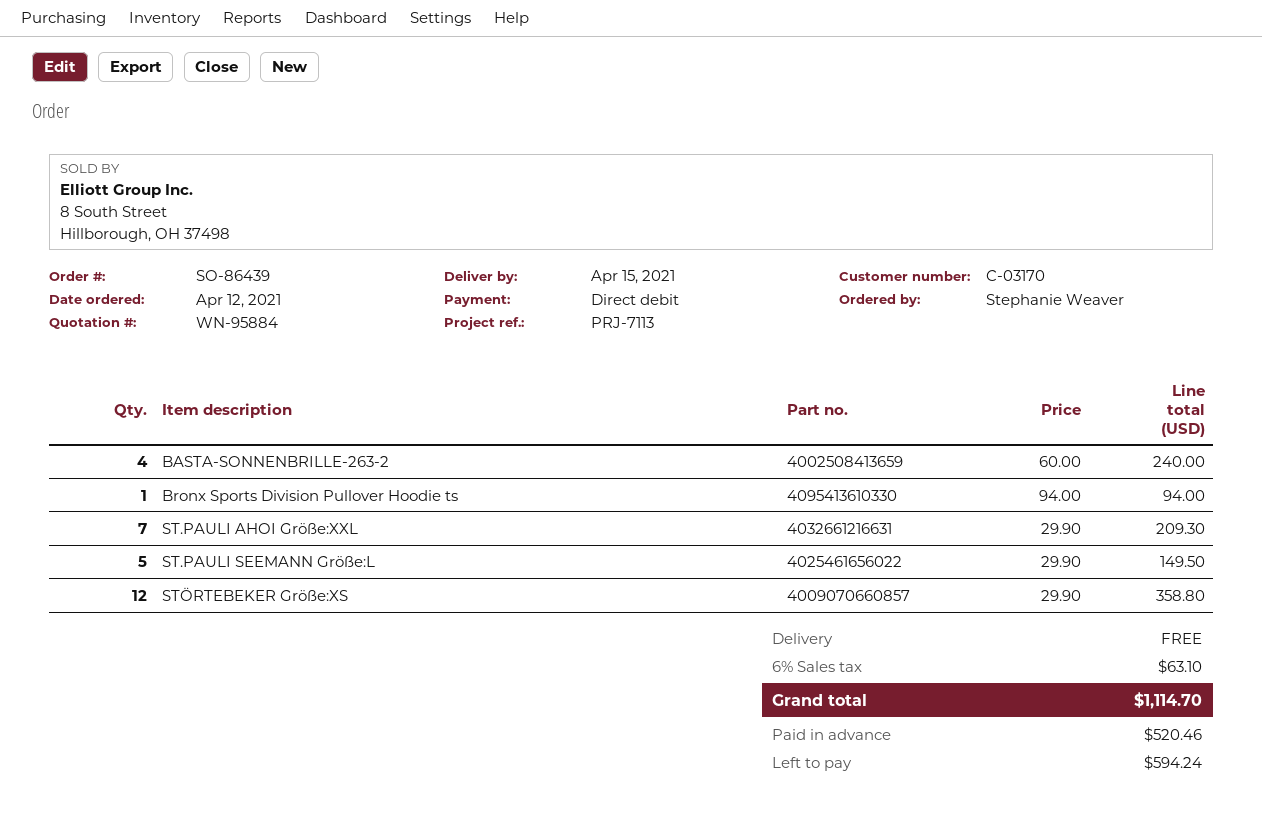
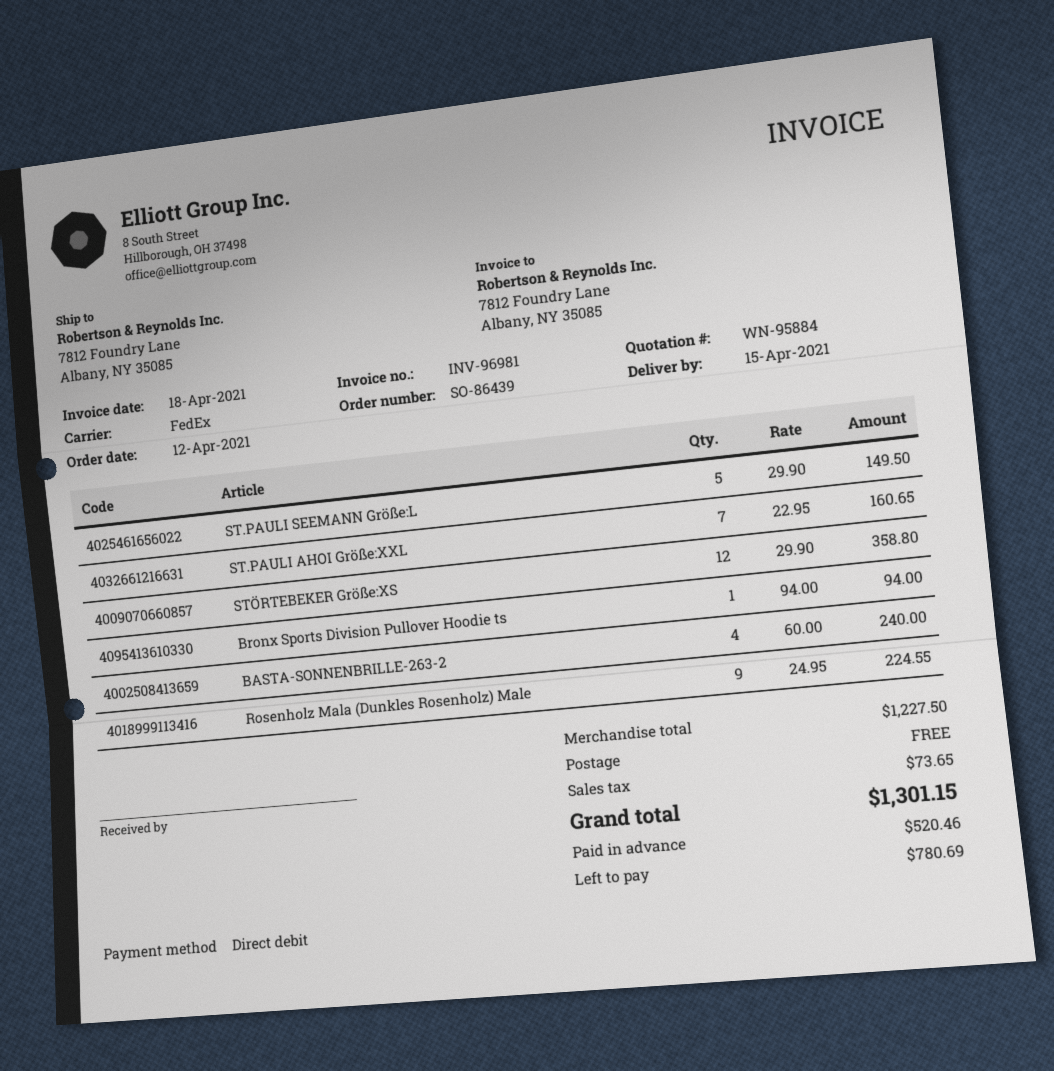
ST.PAULI AHOI Größe:XXL: 7 x 29.90 = 209.30 -> 7 x 22.95 = 160.65
Rosenholz Mala (Dunkles Rosenholz) Male: none -> 9 x 24.95 = 224.55
tax: 63.10 -> 73.65
total: 1114.70 -> 1301.15
balance: 594.24 -> 780.69

